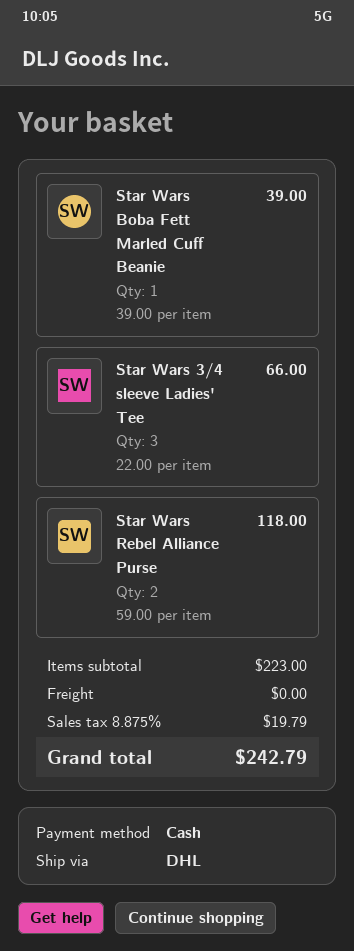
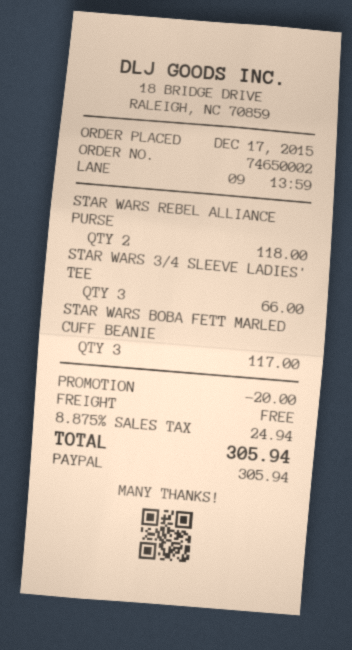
payment method: cash -> PayPal
Star Wars Boba Fett Marled Cuff Beanie: 1 for 39.00 -> 3 for 117.00
discount: none -> 20.00
tax: 8.875% = 19.79 -> 8.875% = 24.94
total: 242.79 -> 305.94

